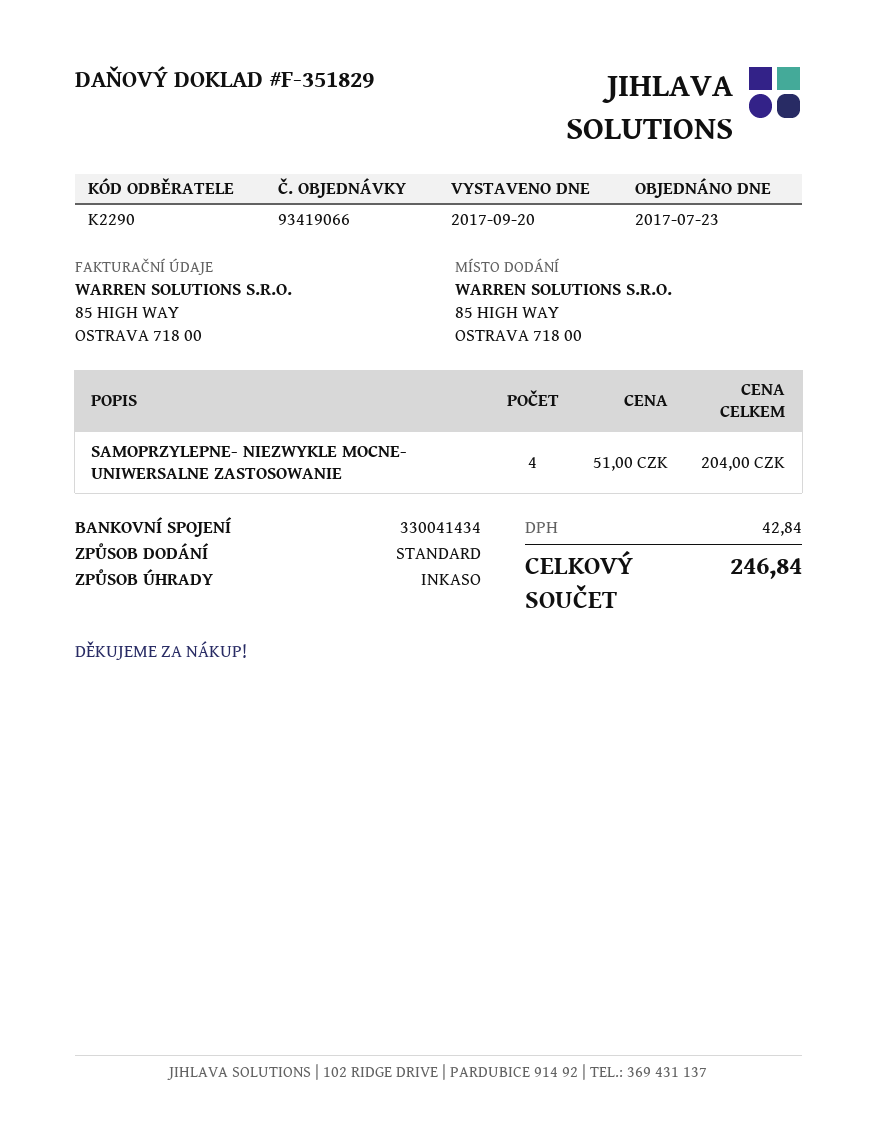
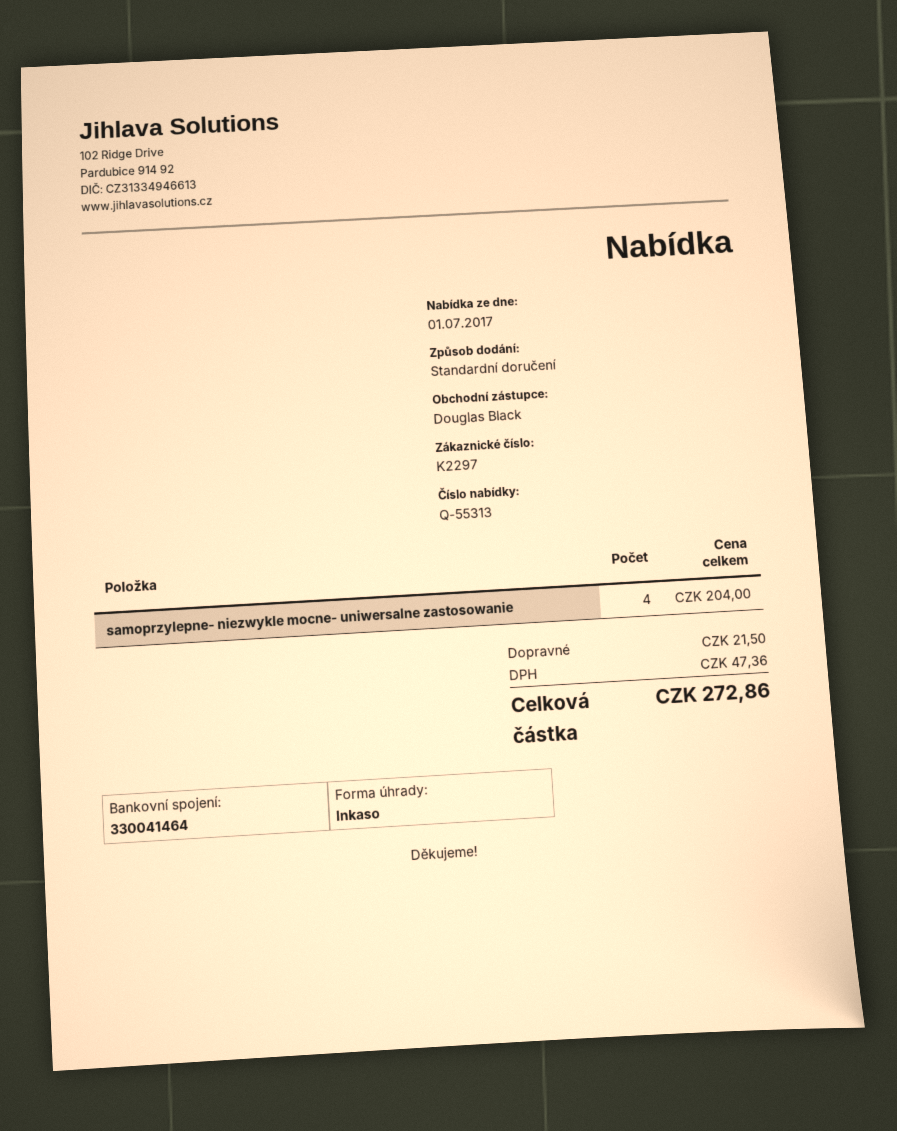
customer number: K2290 -> K2297
bank account: 330041434 -> 330041464
shipping: none -> 21.50
tax: 42.84 -> 47.36
total: 246.84 -> 272.86

